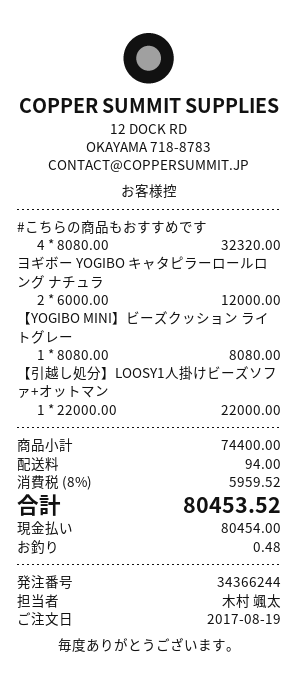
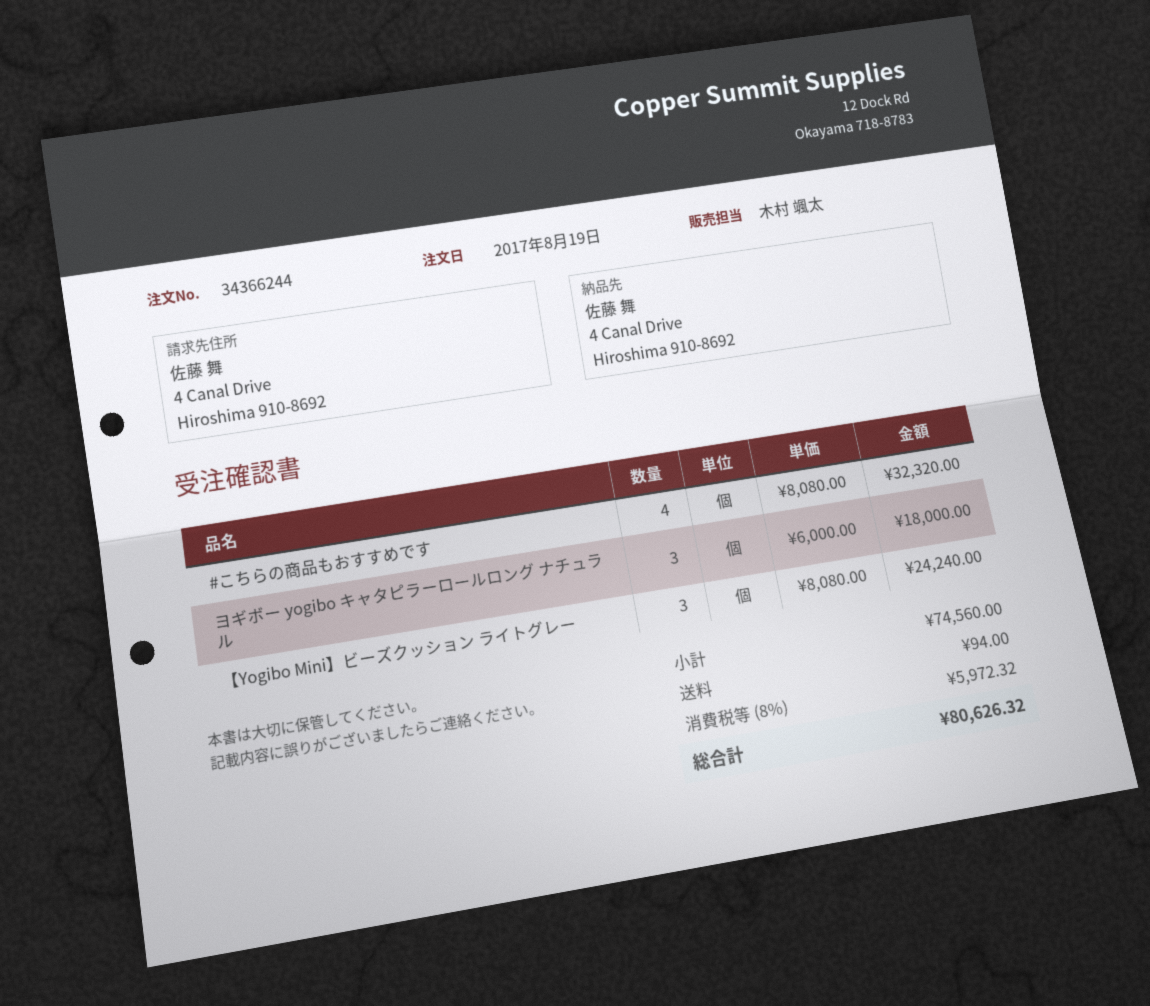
ヨギボー YOGIBO キャタピラーロールロング ナチュラ: 2 x 6000.00 = 12000.00 -> 3 x 6000.00 = 18000.00
【YOGIBO MINI】ビーズクッション ライトグレー: 1 x 8080.00 = 8080.00 -> 3 x 8080.00 = 24240.00
【引越し処分】LOOSY1人掛けビーズソファ+オットマン: 1 x 22000.00 = 22000.00 -> none
subtotal: 74400.00 -> 74560.00
tax: 8% = 5959.52 -> 8% = 5972.32
total: 80453.52 -> 80626.32

